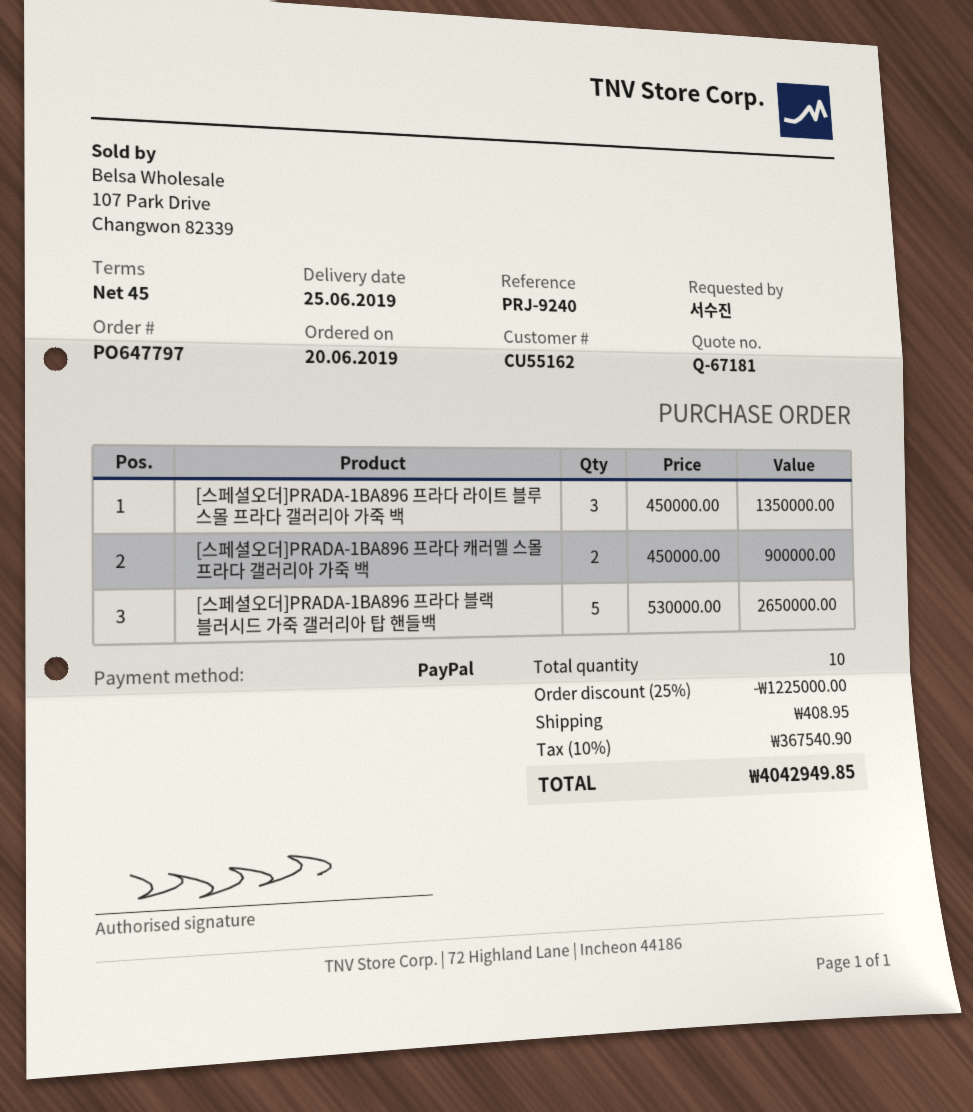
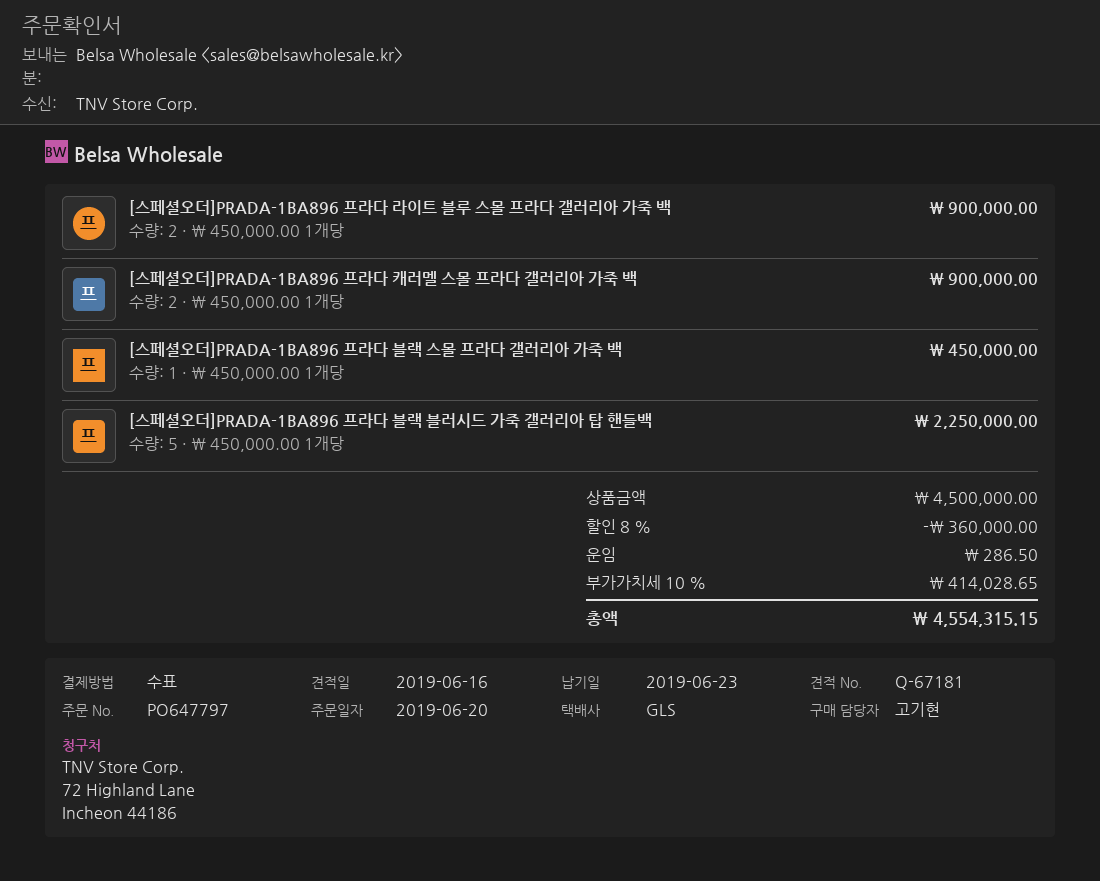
delivery date: 2019-06-25 -> 2019-06-23
ordered by: 서수진 -> 고기현
payment method: PayPal -> cheque
[스페셜오더]PRADA-1BA896 프라다 라이트 블루 스몰 프라다 갤러리아 가죽 백: 3 x 450000.00 = 1350000.00 -> 2 x 450000.00 = 900000.00
[스페셜오더]PRADA-1BA896 프라다 블랙 블러시드 가죽 갤러리아 탑 핸들백: 5 x 530000.00 = 2650000.00 -> 5 x 450000.00 = 2250000.00
[스페셜오더]PRADA-1BA896 프라다 블랙 스몰 프라다 갤러리아 가죽 백: none -> 1 x 450000.00 = 450000.00
discount: 25% = 1225000.00 -> 8% = 360000.00
shipping: 408.95 -> 286.50
tax: 10% = 367540.90 -> 10% = 414028.65
total: 4042949.85 -> 4554315.15

